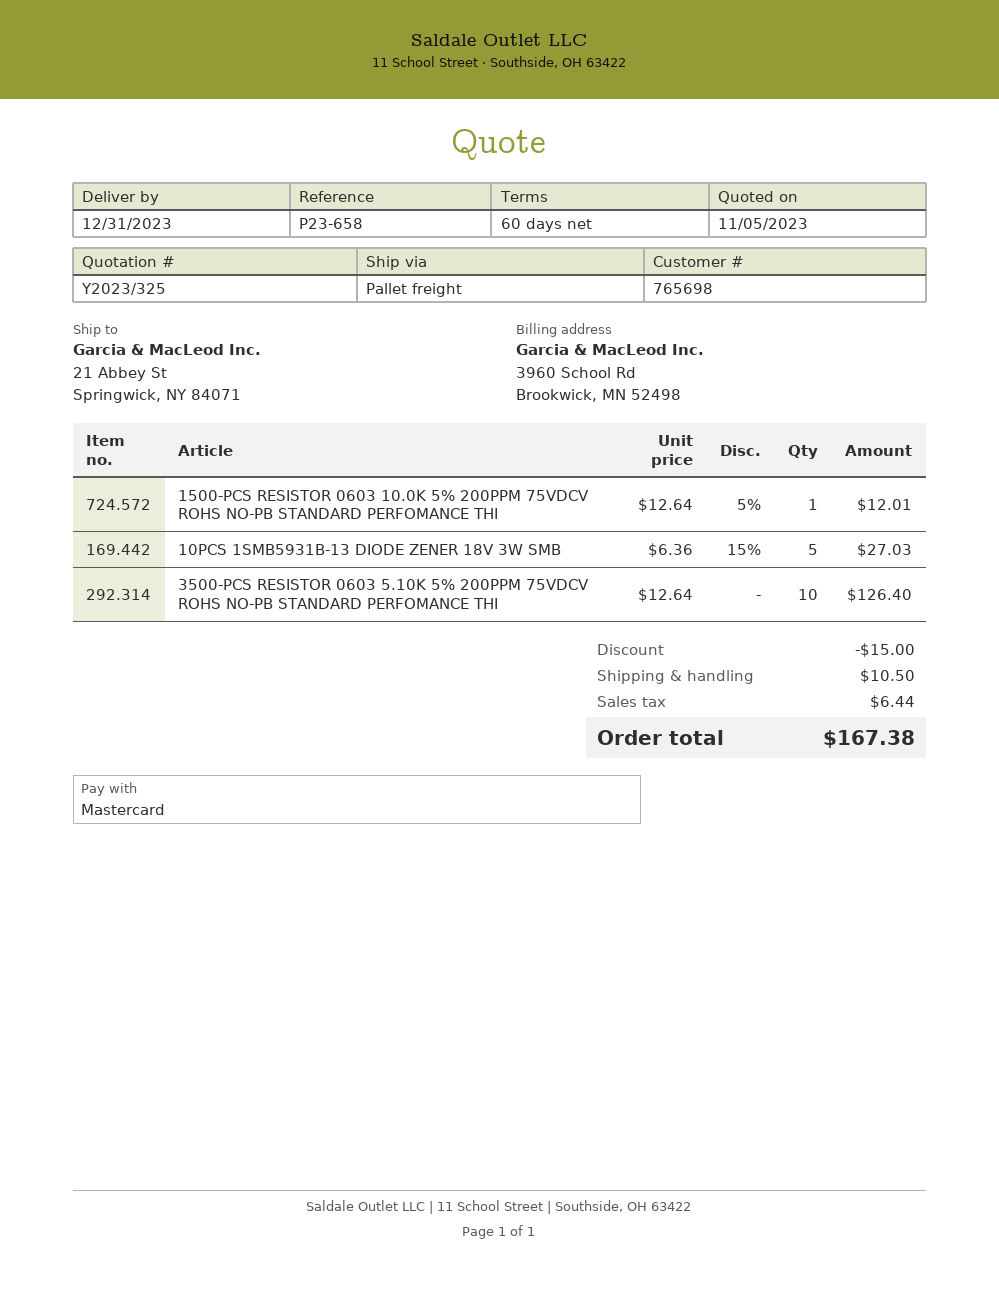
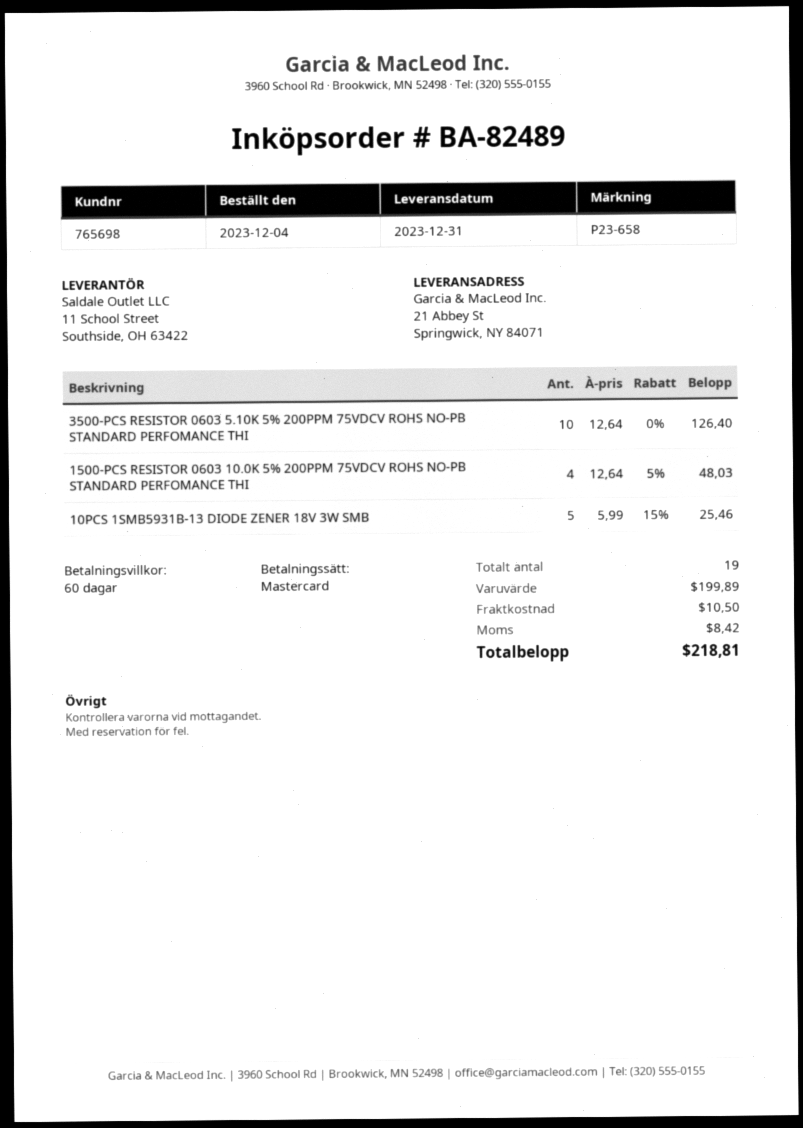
1500-PCS RESISTOR 0603 10.0K 5% 200PPM 75VDCV ROHS NO-PB STANDARD PERFOMANCE THI: 1 x 12.64 - 5% = 12.01 -> 4 x 12.64 - 5% = 48.03
10PCS 1SMB5931B-13 DIODE ZENER 18V 3W SMB: 5 x 6.36 - 15% = 27.03 -> 5 x 5.99 - 15% = 25.46
discount: 15.00 -> none
tax: 6.44 -> 8.42
total: 167.38 -> 218.81

